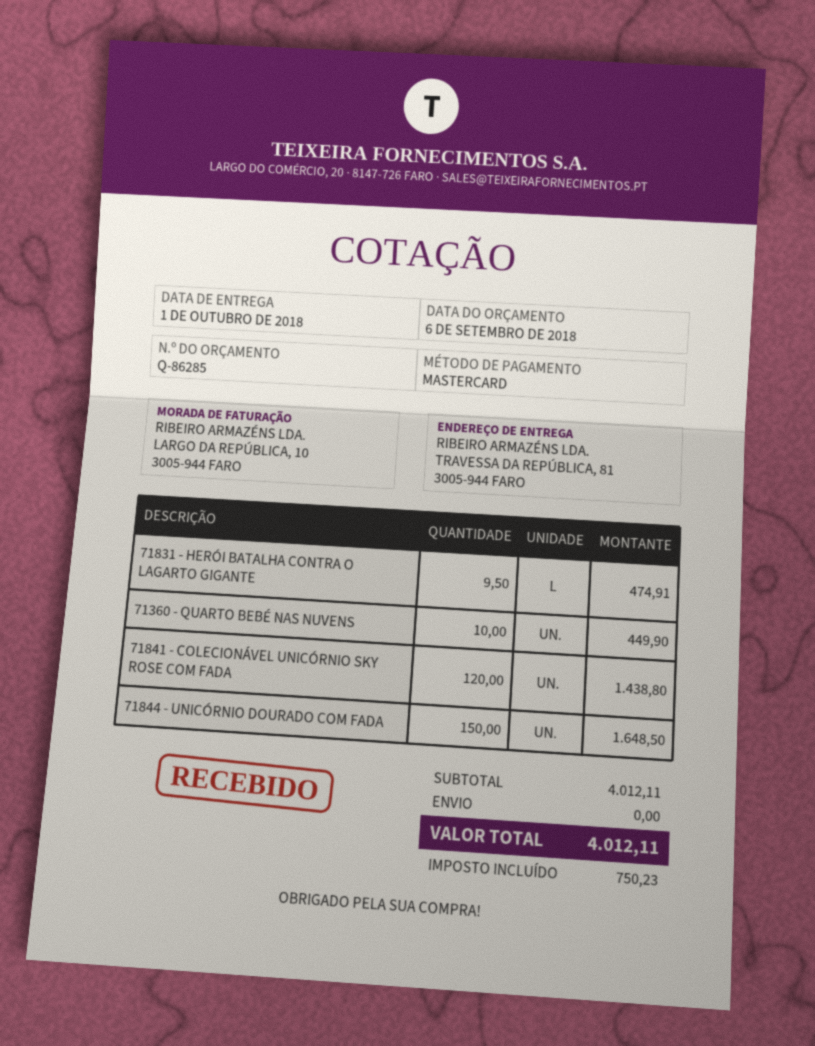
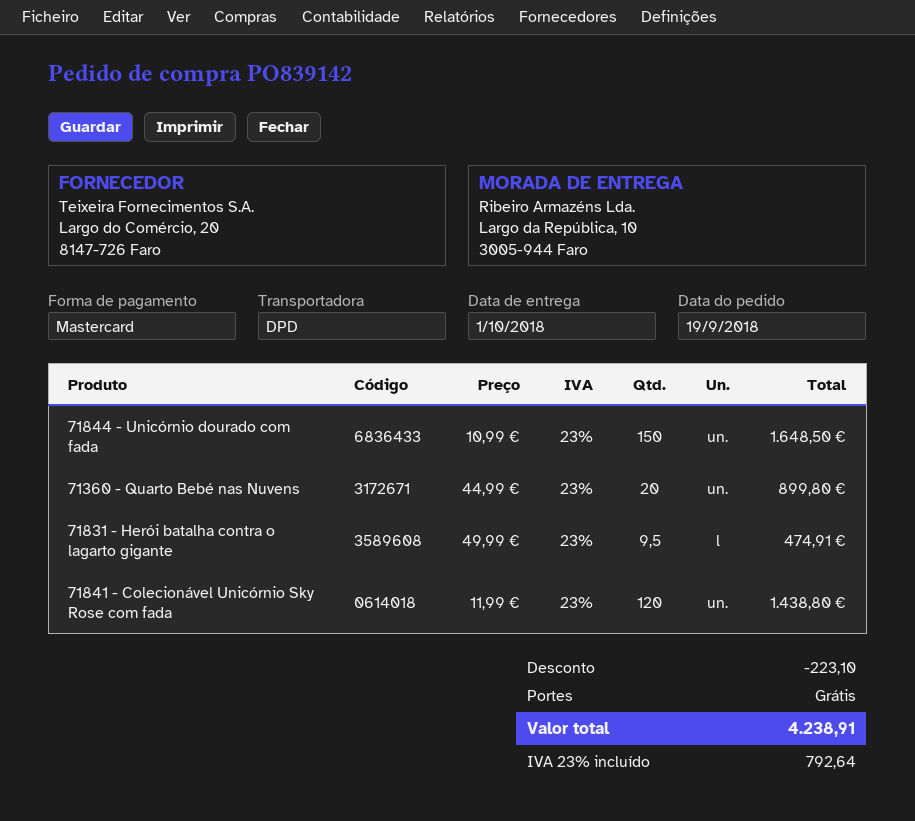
ship to: TRAVESSA DA REPÚBLICA, 81, 3005-944 FARO -> Largo da República, 10, 3005-944 Faro
71360 - QUARTO BEBÉ NAS NUVENS: 10 for 449.90 -> 20 for 899.80
discount: none -> 223.10
tax: 750.23 -> 792.64
total: 4012.11 -> 4238.91

